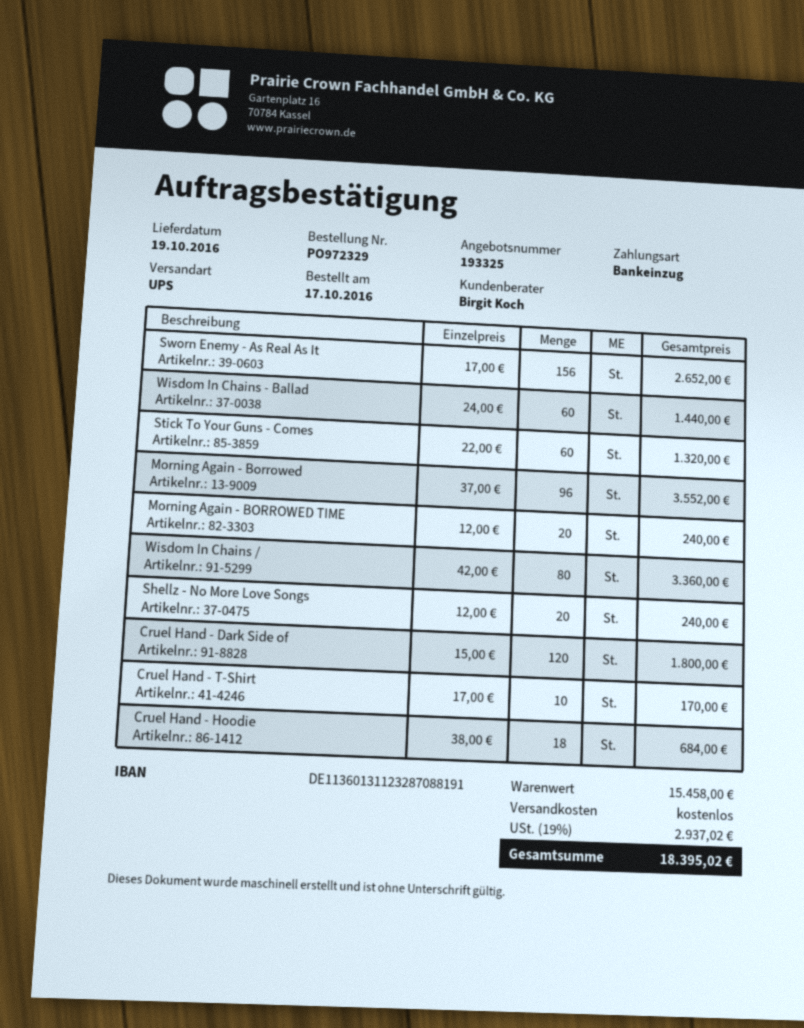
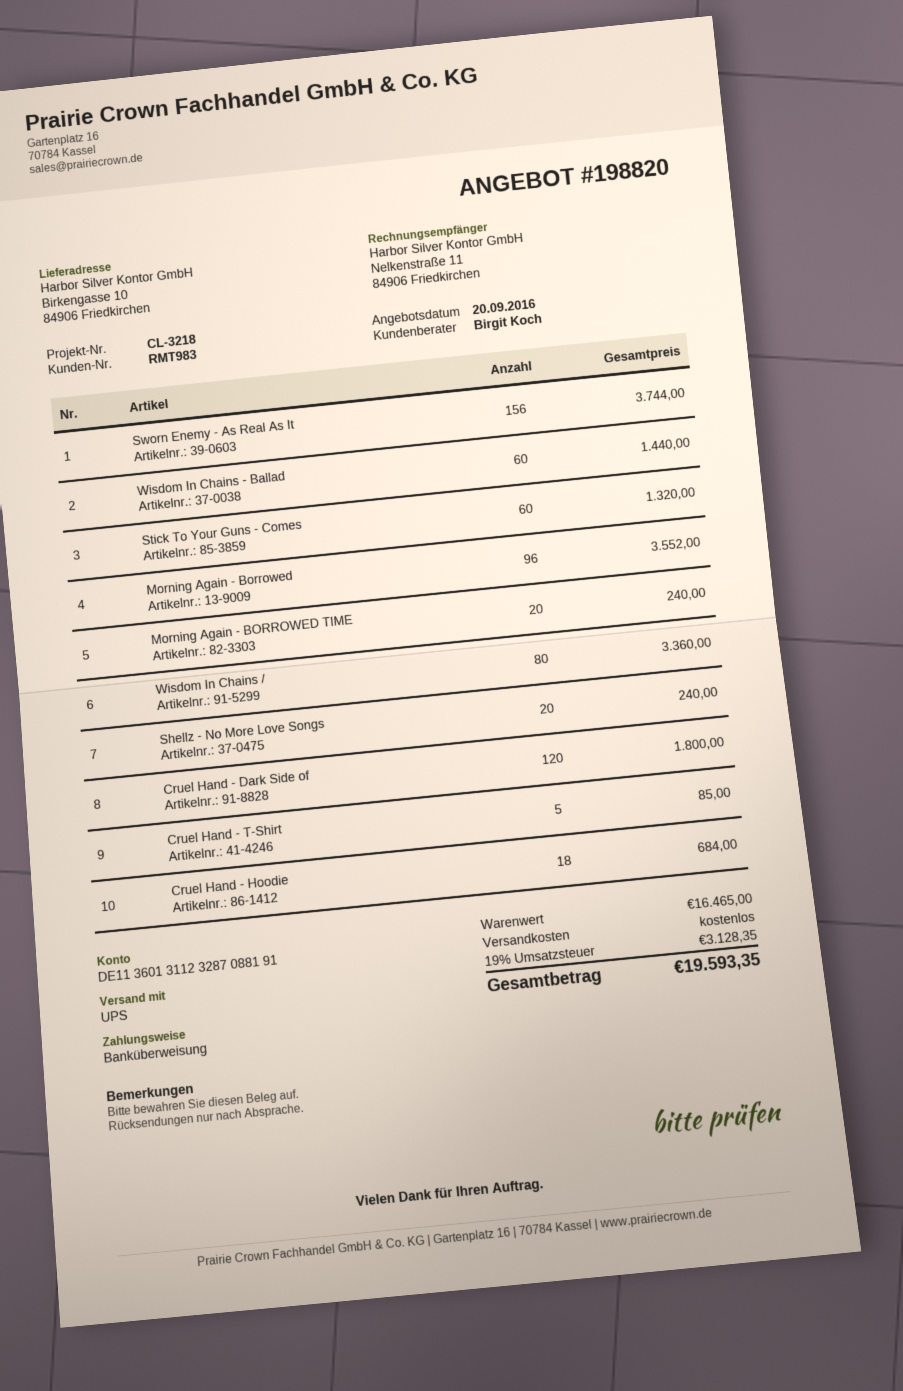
quote number: 193325 -> 198820
payment method: direct debit -> bank transfer
Sworn Enemy - As Real As It: 156 for 2652.00 -> 156 for 3744.00
Cruel Hand - T-Shirt: 10 for 170.00 -> 5 for 85.00
subtotal: 15458.00 -> 16465.00
tax: 19% = 2937.02 -> 19% = 3128.35
total: 18395.02 -> 19593.35

